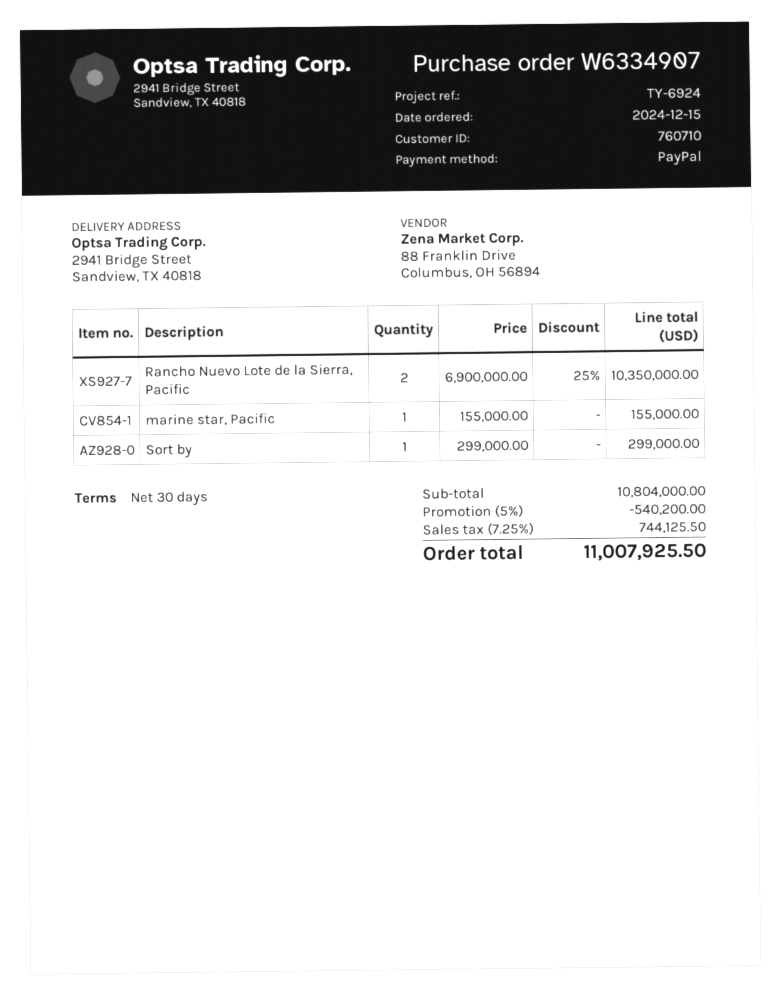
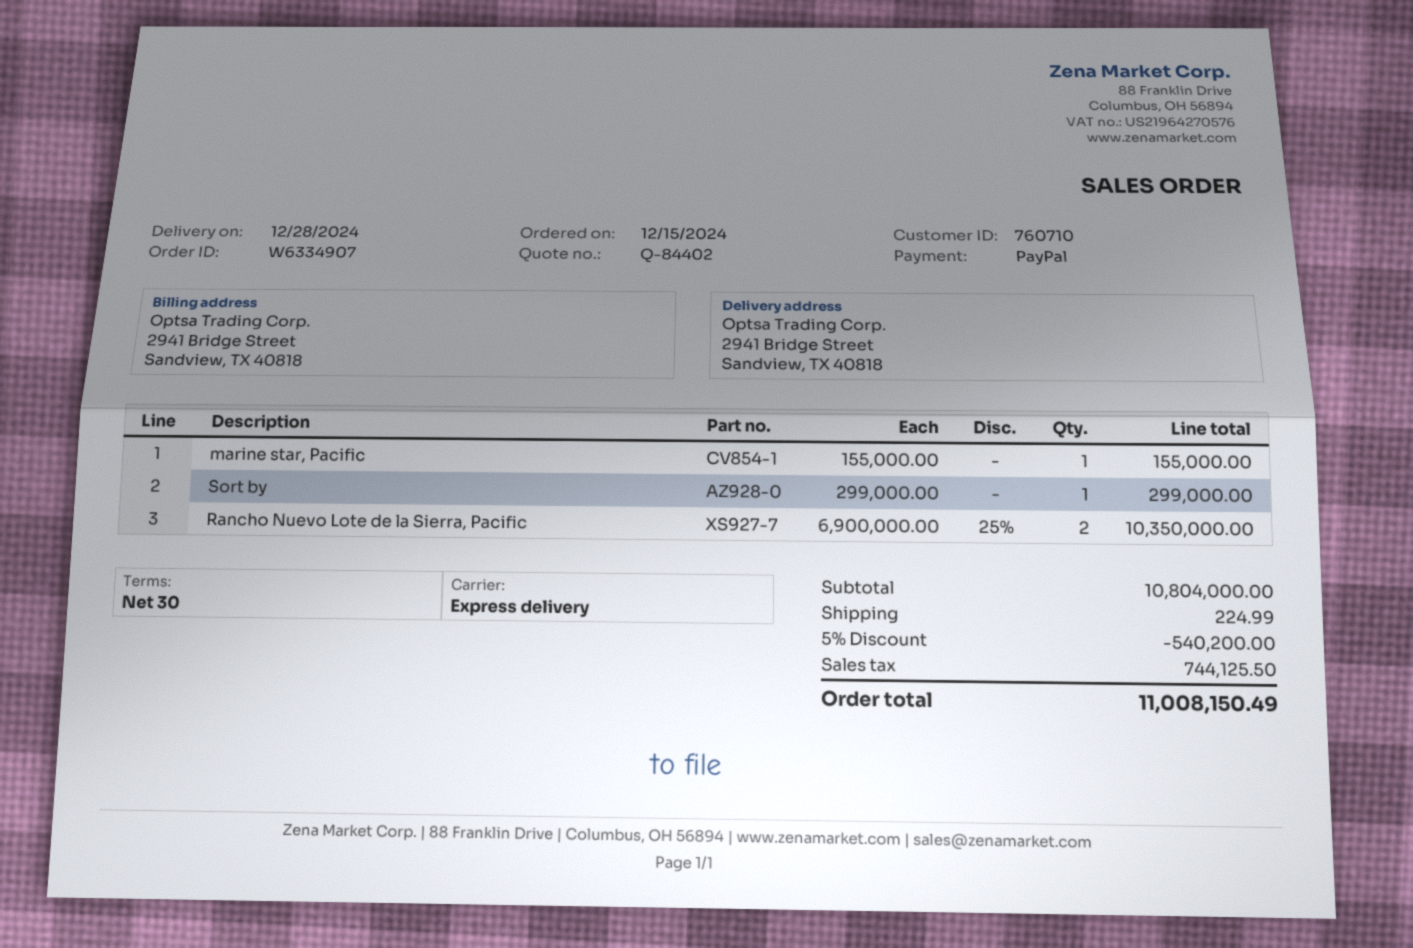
shipping: none -> 224.99
total: 11007925.50 -> 11008150.49

